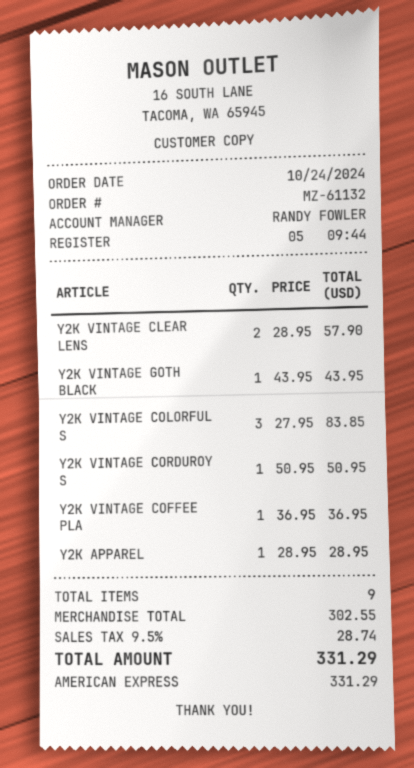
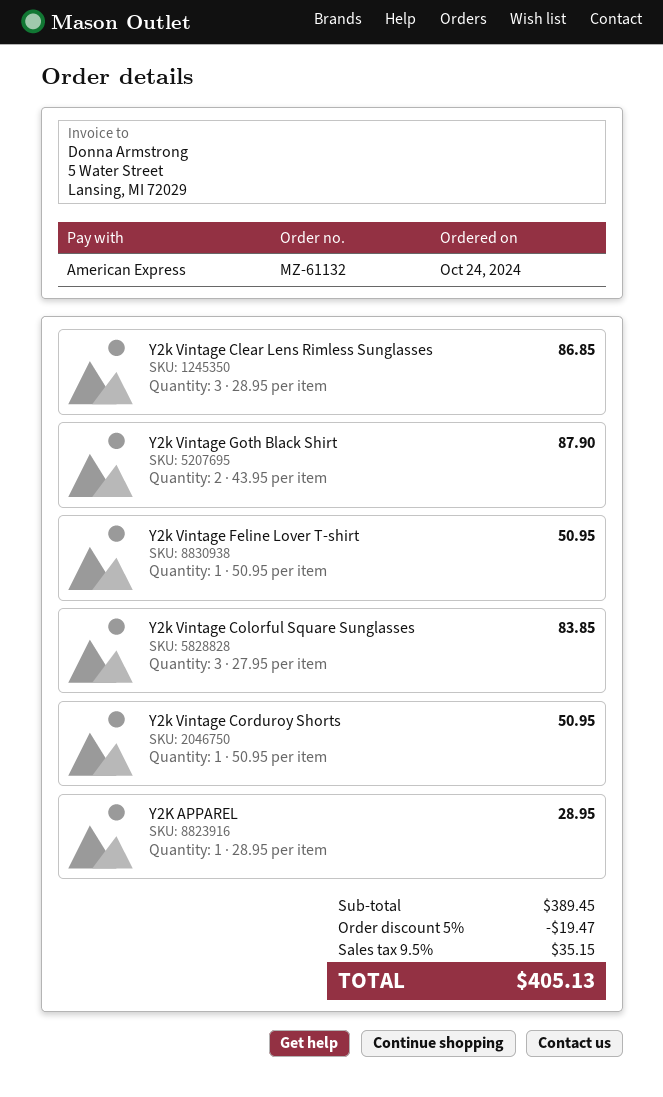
Y2K VINTAGE CLEAR LENS: 2 x 28.95 = 57.90 -> 3 x 28.95 = 86.85
Y2K VINTAGE GOTH BLACK: 1 x 43.95 = 43.95 -> 2 x 43.95 = 87.90
Y2K VINTAGE COFFEE PLA: 1 x 36.95 = 36.95 -> none
Y2k Vintage Feline Lover T-shirt: none -> 1 x 50.95 = 50.95
subtotal: 302.55 -> 389.45
discount: none -> 5% = 19.47
tax: 9.5% = 28.74 -> 9.5% = 35.15
total: 331.29 -> 405.13

